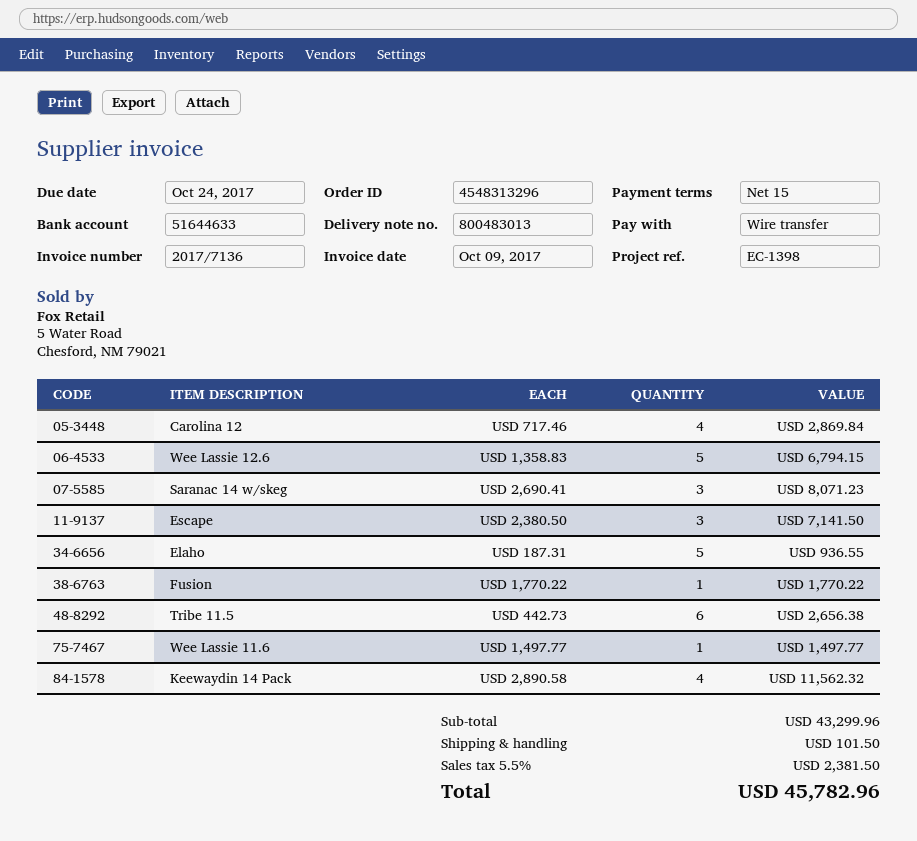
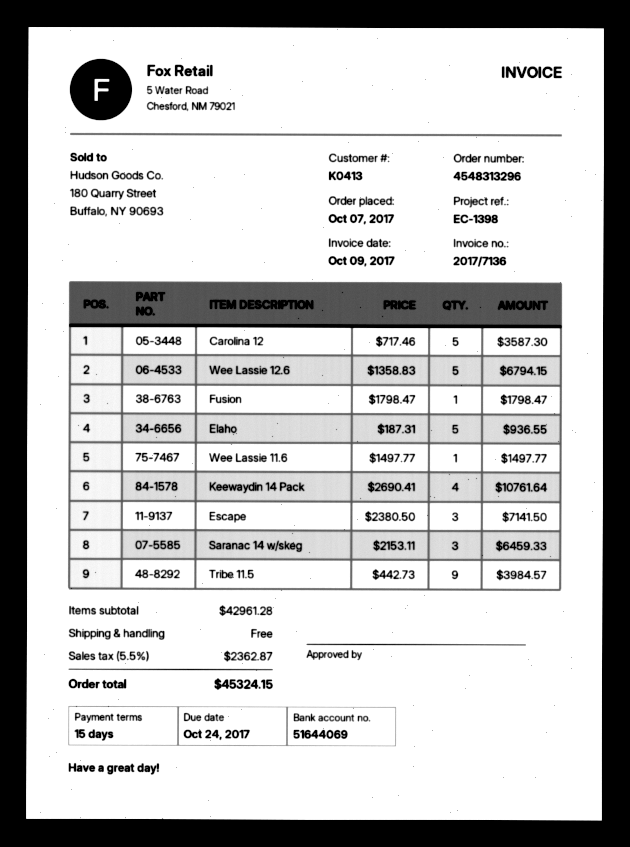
bank account: 51644633 -> 51644069
Carolina 12: 4 x 717.46 = 2869.84 -> 5 x 717.46 = 3587.30
Saranac 14 w/skeg: 3 x 2690.41 = 8071.23 -> 3 x 2153.11 = 6459.33
Fusion: 1 x 1770.22 = 1770.22 -> 1 x 1798.47 = 1798.47
Tribe 11.5: 6 x 442.73 = 2656.38 -> 9 x 442.73 = 3984.57
Keewaydin 14 Pack: 4 x 2890.58 = 11562.32 -> 4 x 2690.41 = 10761.64
subtotal: 43299.96 -> 42961.28
shipping: 101.50 -> 0.00
tax: 5.5% = 2381.50 -> 5.5% = 2362.87
total: 45782.96 -> 45324.15

